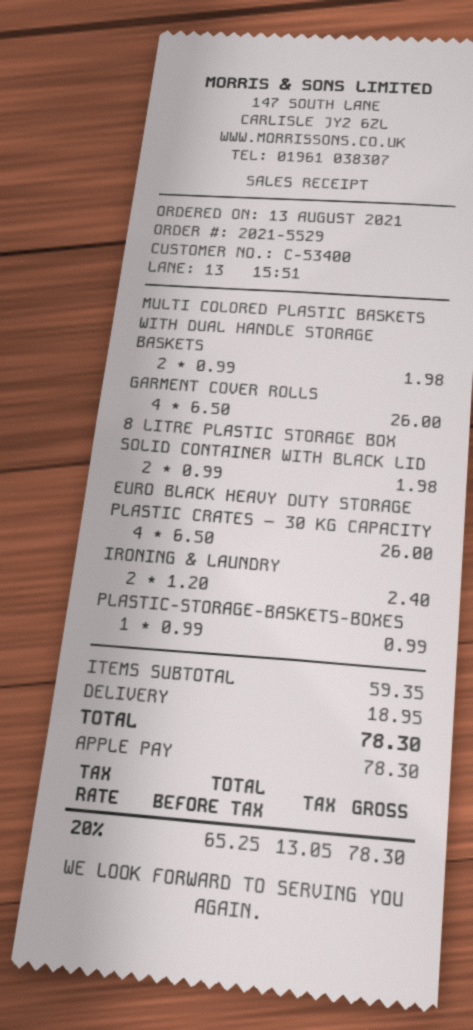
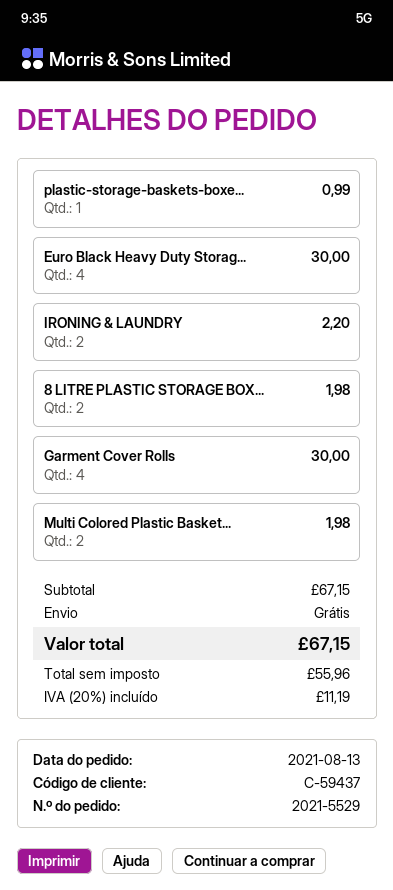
customer number: C-53400 -> C-59437
GARMENT COVER ROLLS: 4 for 26.00 -> 4 for 30.00
EURO BLACK HEAVY DUTY STORAGE PLASTIC CRATES – 30 KG CAPACITY: 4 for 26.00 -> 4 for 30.00
IRONING & LAUNDRY: 2 for 2.40 -> 2 for 2.20
subtotal: 59.35 -> 67.15
shipping: 18.95 -> 0.00
net: 65.25 -> 55.96
tax: 20% = 13.05 -> 20% = 11.19
total: 78.30 -> 67.15

